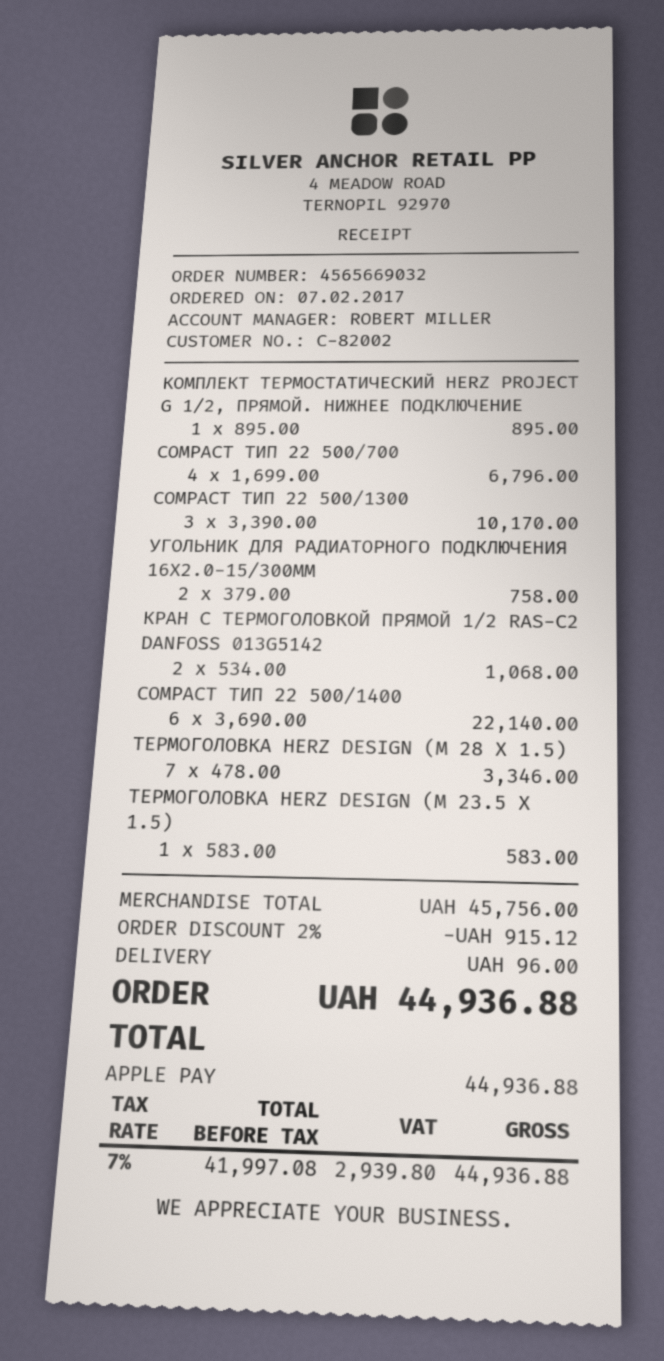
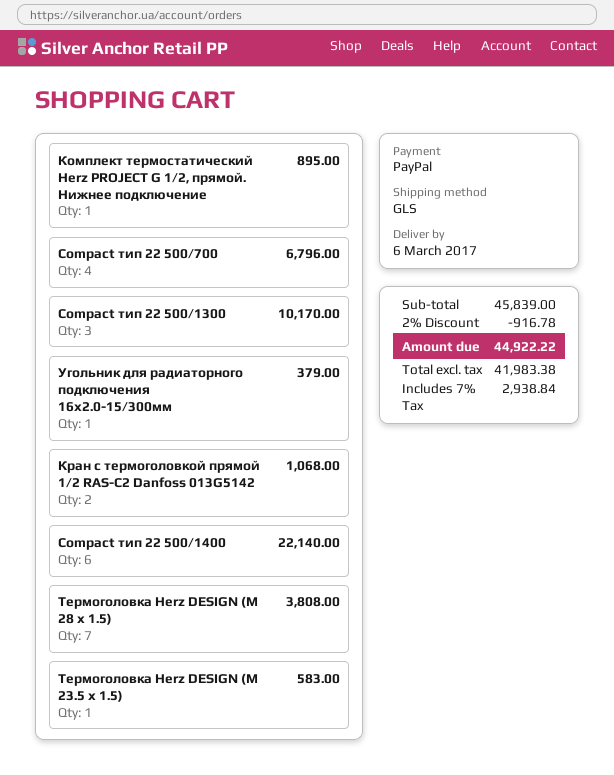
payment method: Apple Pay -> PayPal
УГОЛЬНИК ДЛЯ РАДИАТОРНОГО ПОДКЛЮЧЕНИЯ 16Х2.0-15/300ММ: 2 for 758.00 -> 1 for 379.00
ТЕРМОГОЛОВКА HERZ DESIGN (М 28 X 1.5): 7 for 3346.00 -> 7 for 3808.00
subtotal: 45756.00 -> 45839.00
discount: 2% = 915.12 -> 2% = 916.78
shipping: 96.00 -> none
net: 41997.08 -> 41983.38
tax: 7% = 2939.80 -> 7% = 2938.84
total: 44936.88 -> 44922.22

